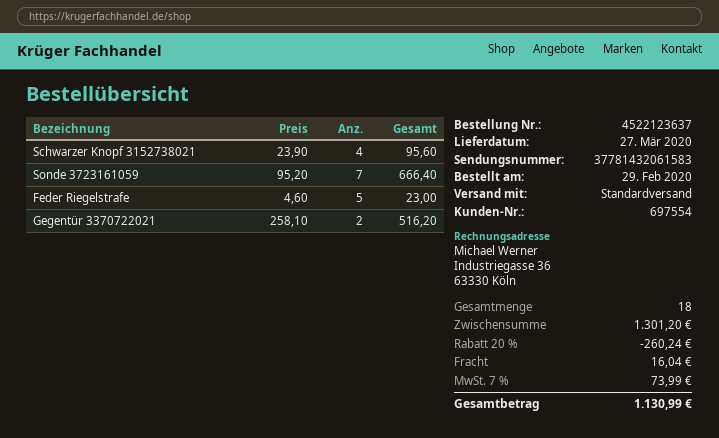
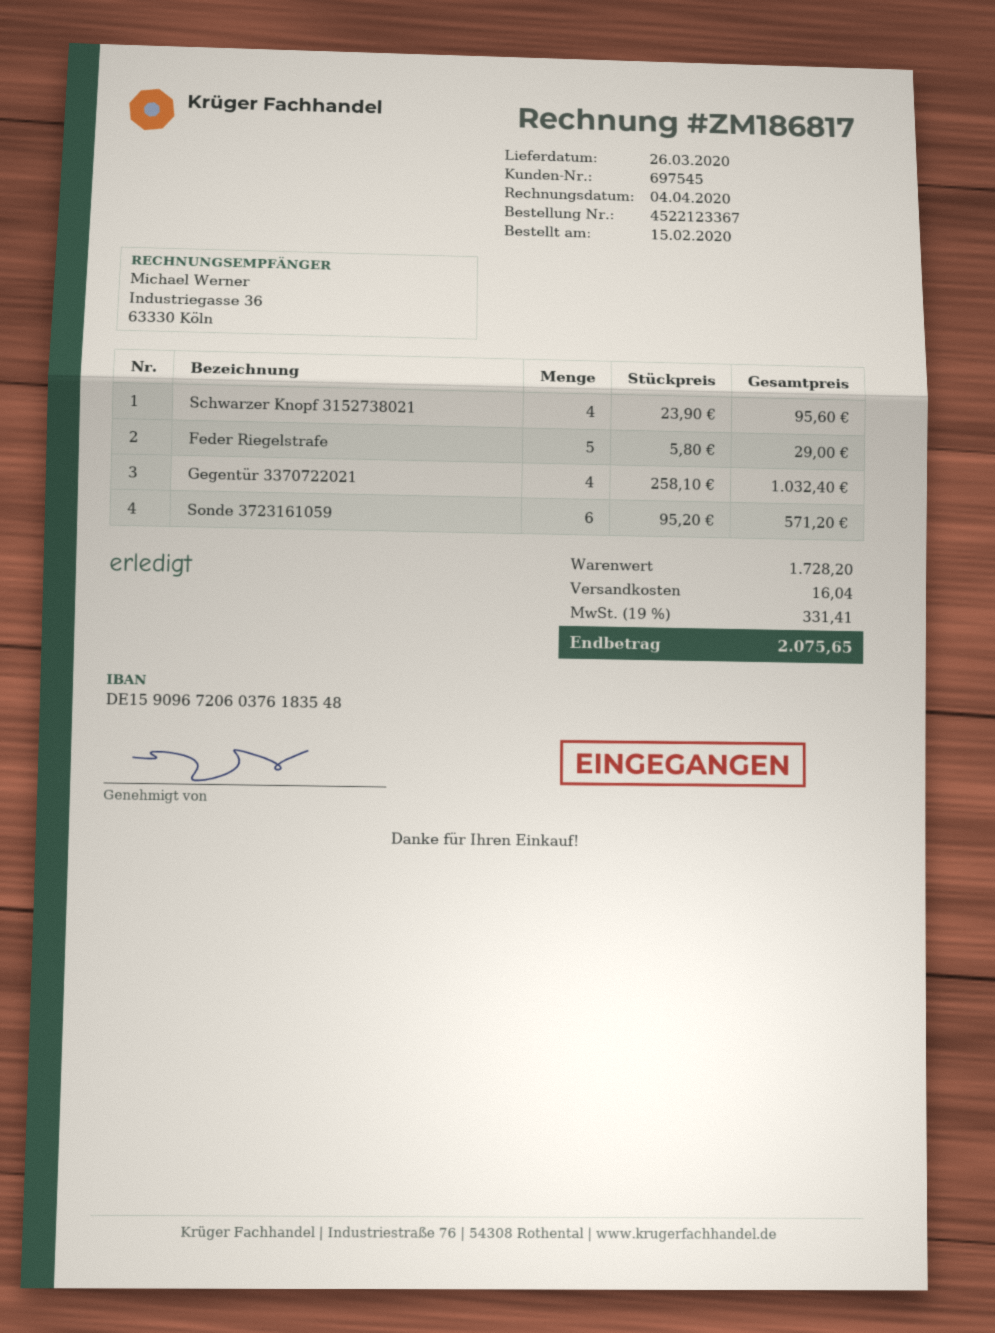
order number: 4522123637 -> 4522123367
order date: 2020-02-29 -> 2020-02-15
delivery date: 2020-03-27 -> 2020-03-26
customer number: 697554 -> 697545
Sonde 3723161059: 7 x 95.20 = 666.40 -> 6 x 95.20 = 571.20
Feder Riegelstrafe: 5 x 4.60 = 23.00 -> 5 x 5.80 = 29.00
Gegentür 3370722021: 2 x 258.10 = 516.20 -> 4 x 258.10 = 1032.40
subtotal: 1301.20 -> 1728.20
discount: 20% = 260.24 -> none
tax: 7% = 73.99 -> 19% = 331.41
total: 1130.99 -> 2075.65

